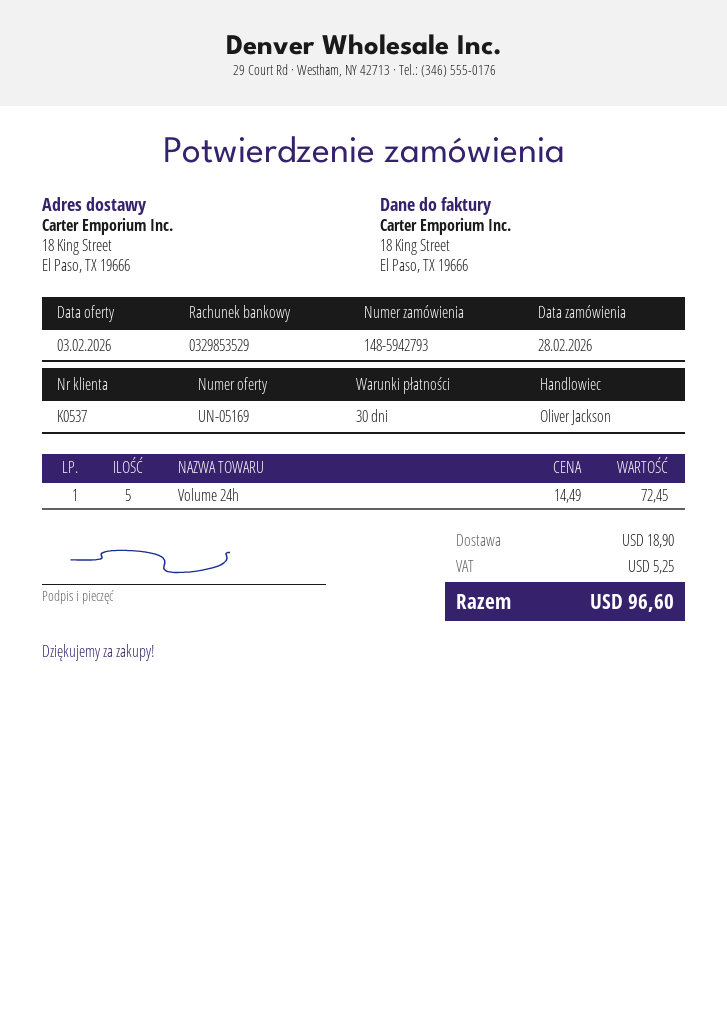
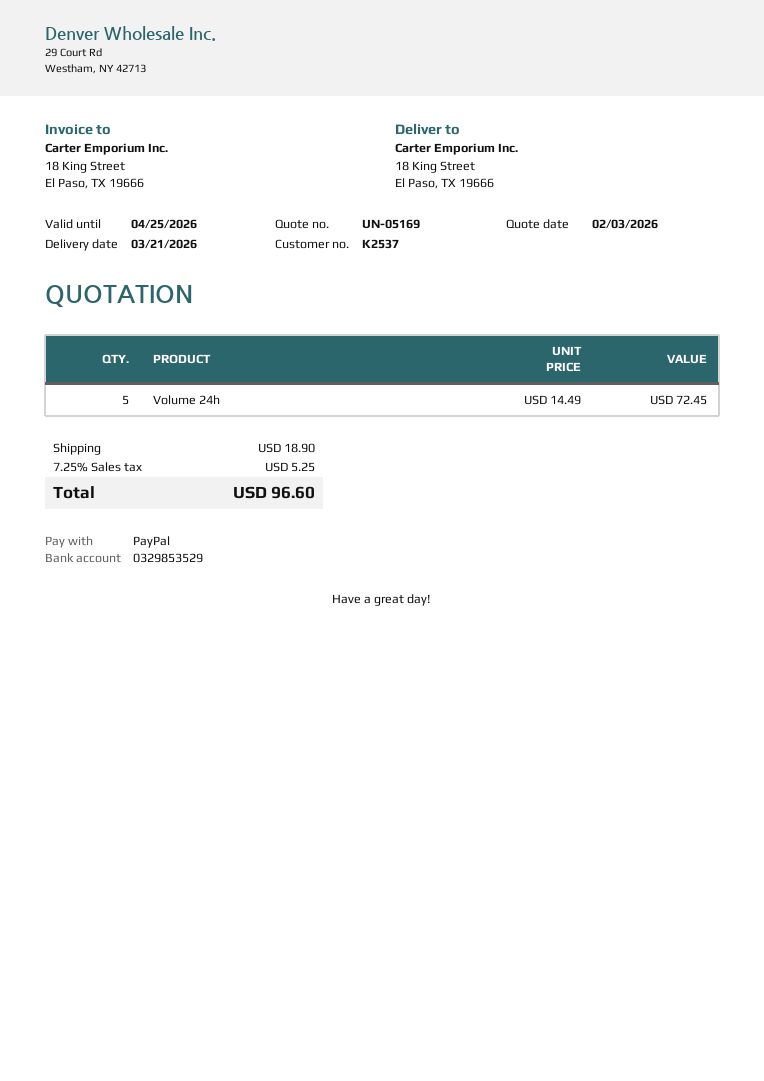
customer number: K0537 -> K2537

